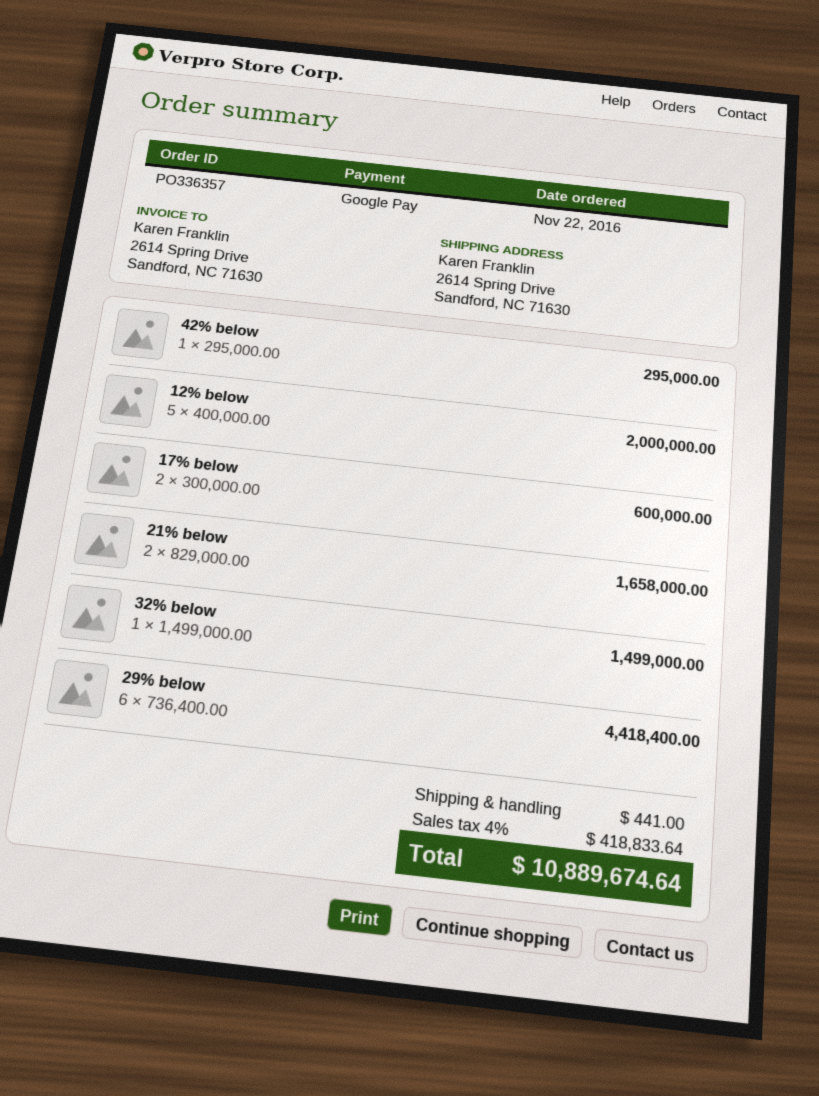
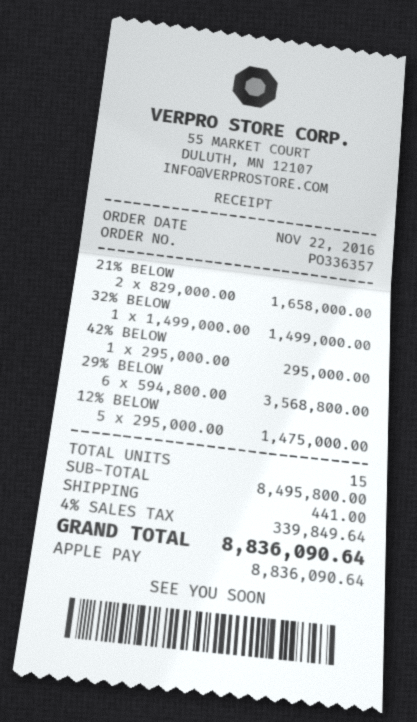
payment method: Google Pay -> Apple Pay
12% below: 5 x 400000.00 = 2000000.00 -> 5 x 295000.00 = 1475000.00
17% below: 2 x 300000.00 = 600000.00 -> none
29% below: 6 x 736400.00 = 4418400.00 -> 6 x 594800.00 = 3568800.00
tax: 4% = 418833.64 -> 4% = 339849.64
total: 10889674.64 -> 8836090.64

